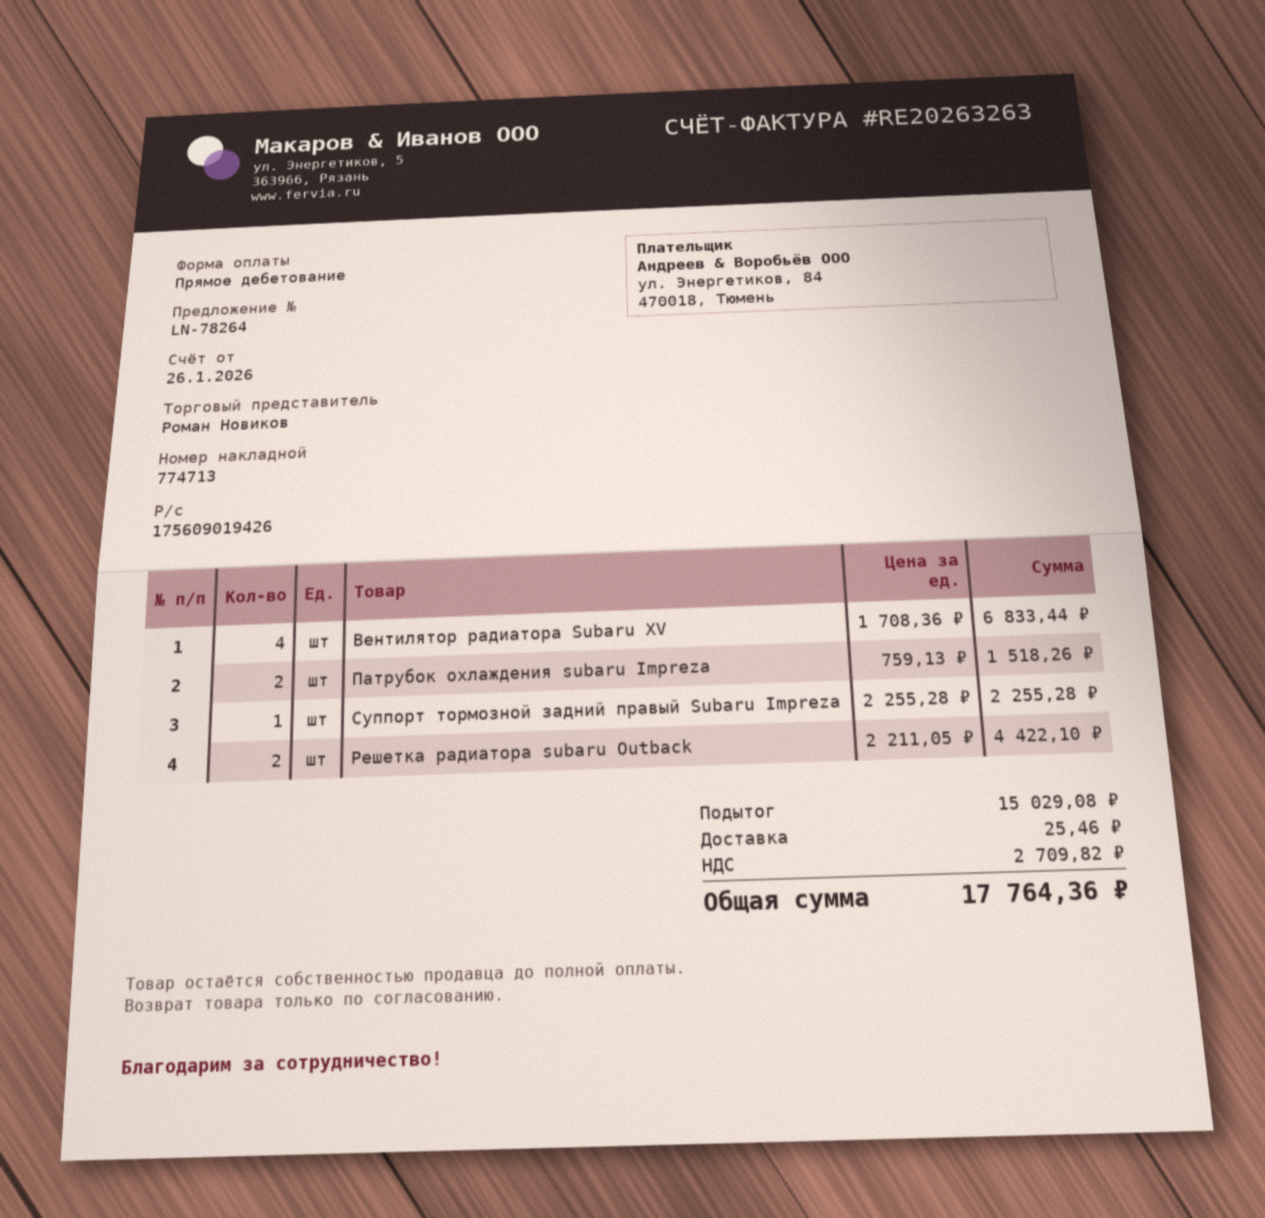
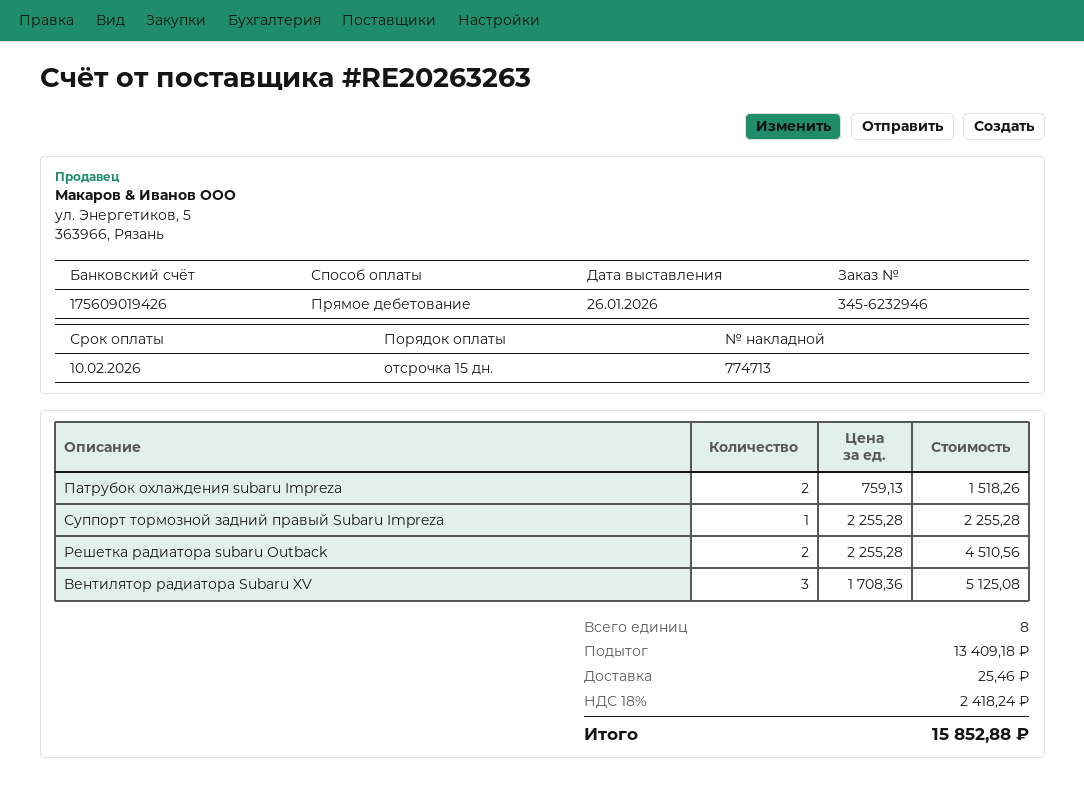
Вентилятор радиатора Subaru XV: 4 x 1708.36 = 6833.44 -> 3 x 1708.36 = 5125.08
Решетка радиатора subaru Outback: 2 x 2211.05 = 4422.10 -> 2 x 2255.28 = 4510.56
subtotal: 15029.08 -> 13409.18
tax: 2709.82 -> 2418.24
total: 17764.36 -> 15852.88

